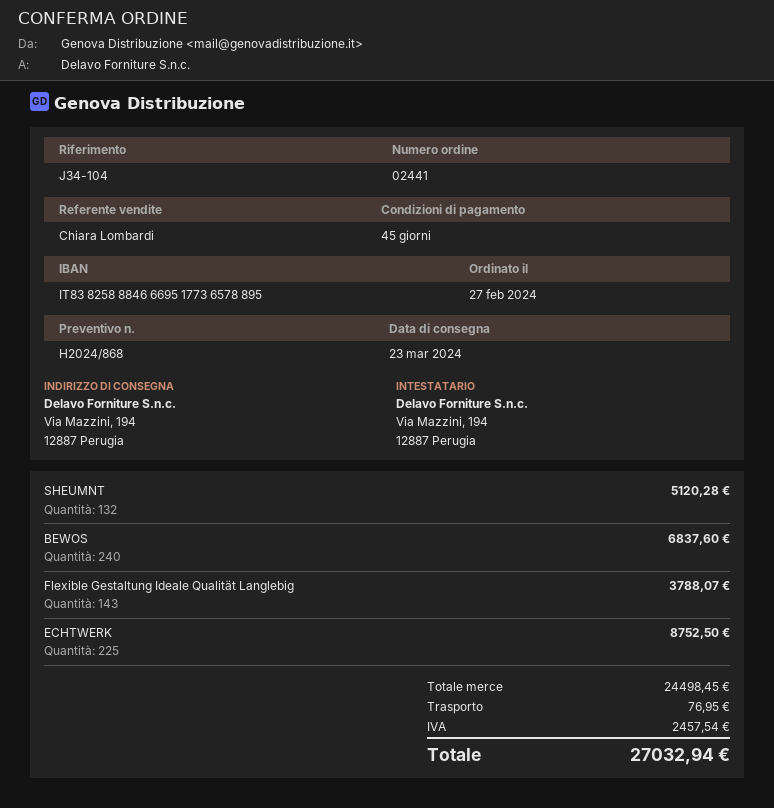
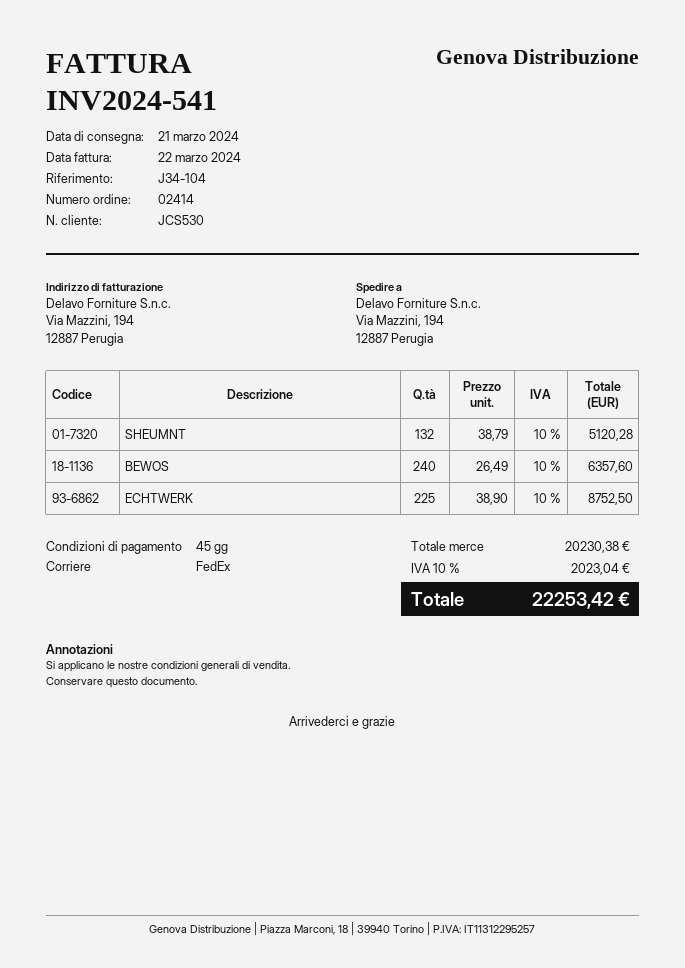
order number: 02441 -> 02414
delivery date: 2024-03-23 -> 2024-03-21
BEWOS: 240 for 6837.60 -> 240 for 6357.60
Flexible Gestaltung Ideale Qualität Langlebig: 143 for 3788.07 -> none
subtotal: 24498.45 -> 20230.38
shipping: 76.95 -> none
tax: 2457.54 -> 2023.04
total: 27032.94 -> 22253.42

